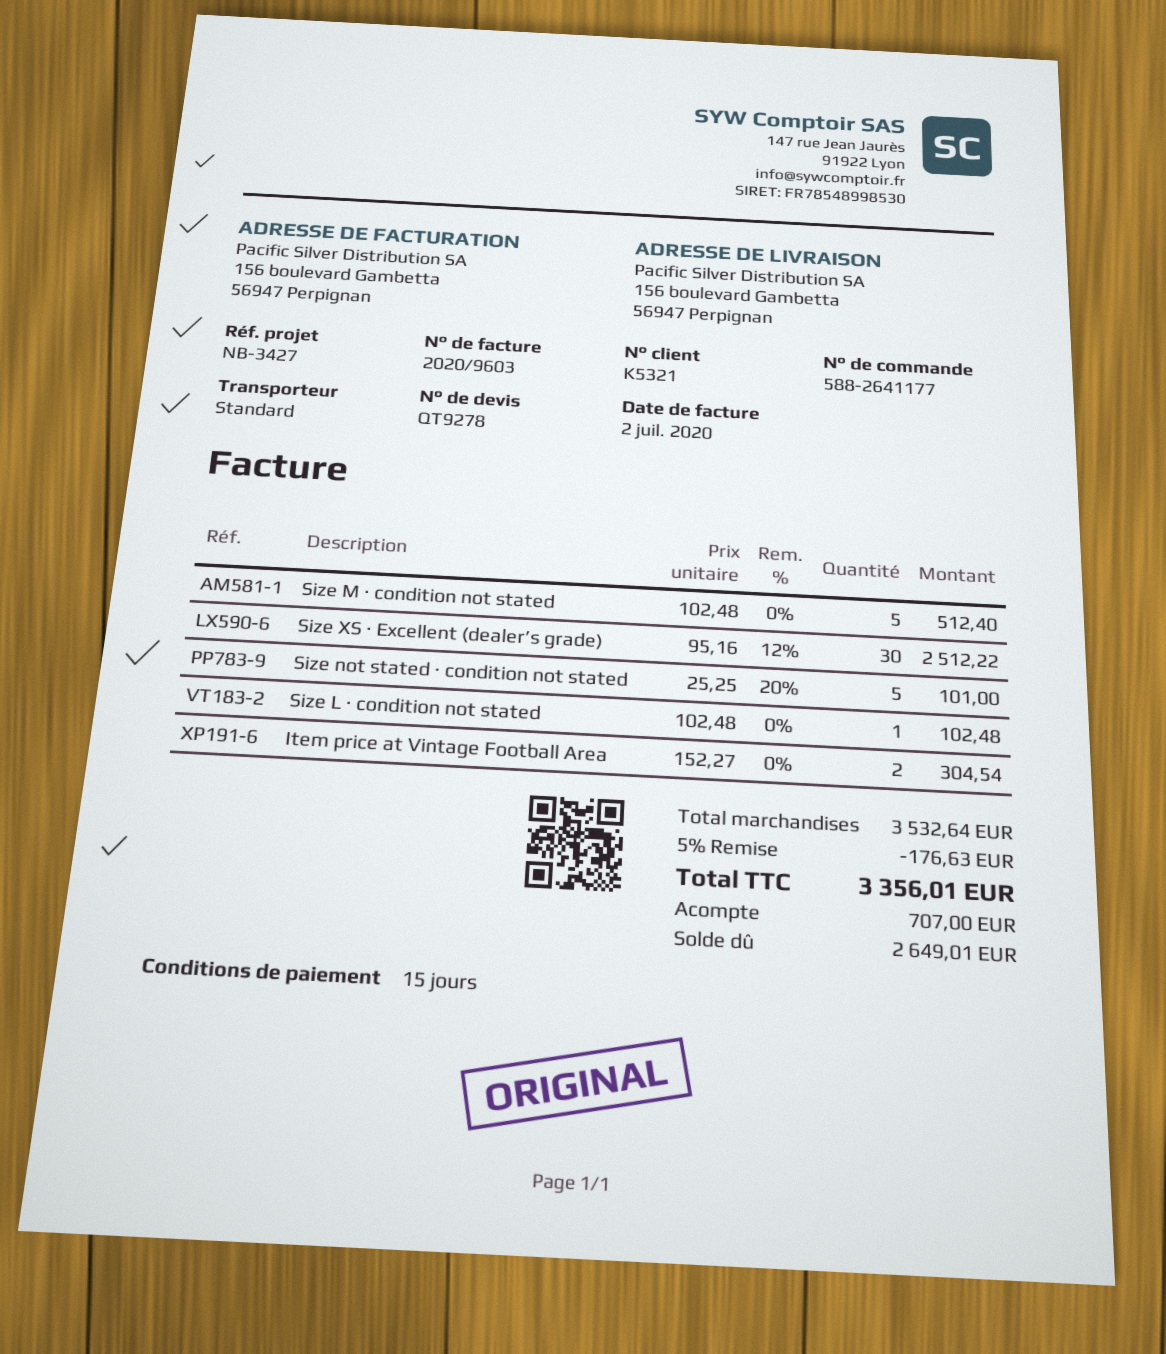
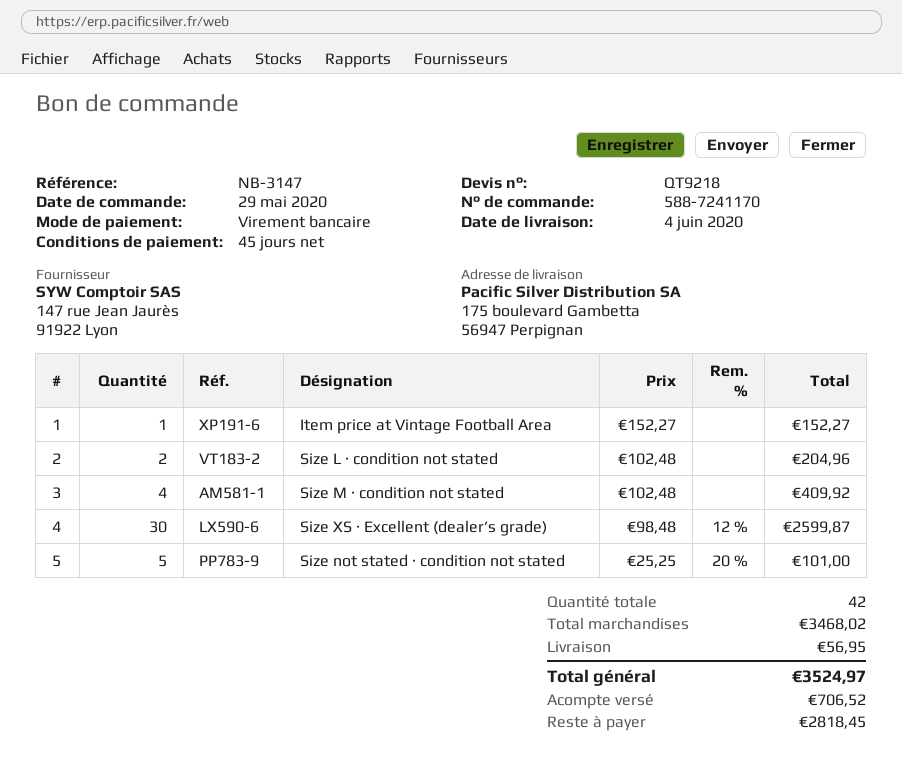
quote number: QT9278 -> QT9218
order number: 588-2641177 -> 588-7241170
payment terms: 15 days -> 45 days
reference: NB-3427 -> NB-3147
ship to: 156 boulevard Gambetta, 56947 Perpignan -> 175 boulevard Gambetta, 56947 Perpignan
Size M · condition not stated: 5 x 102.48 = 512.40 -> 4 x 102.48 = 409.92
Size XS · Excellent (dealer’s grade): 30 x 95.16 - 12% = 2512.22 -> 30 x 98.48 - 12% = 2599.87
Size L · condition not stated: 1 x 102.48 = 102.48 -> 2 x 102.48 = 204.96
Item price at Vintage Football Area: 2 x 152.27 = 304.54 -> 1 x 152.27 = 152.27
subtotal: 3532.64 -> 3468.02
discount: 5% = 176.63 -> none
shipping: none -> 56.95
total: 3356.01 -> 3524.97
deposit: 707.00 -> 706.52
balance: 2649.01 -> 2818.45

